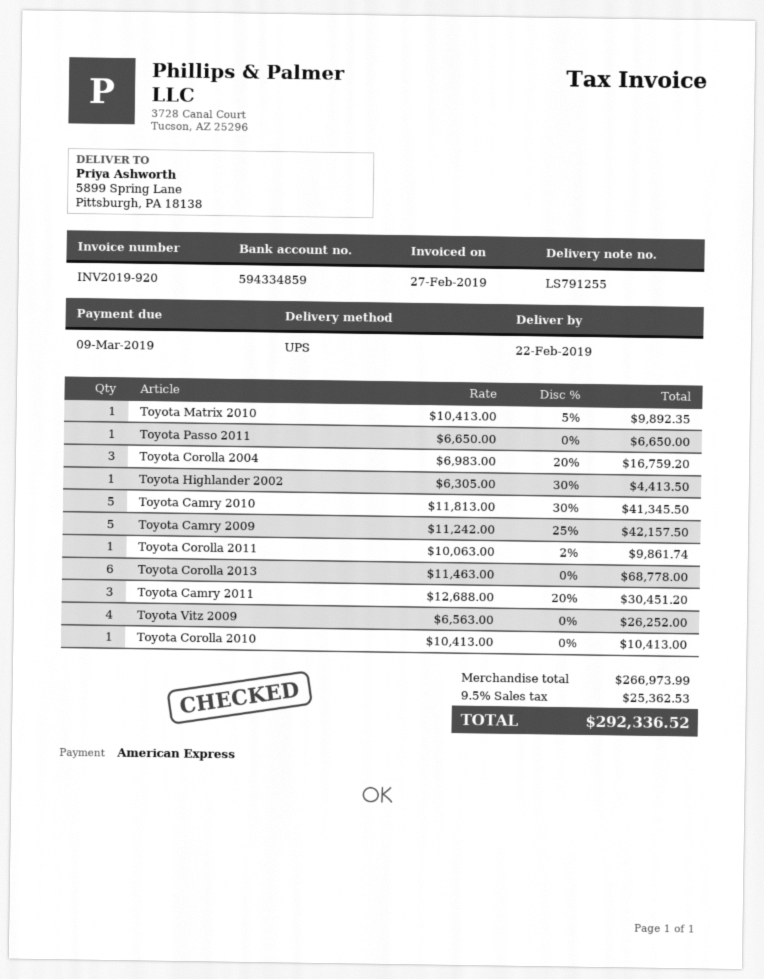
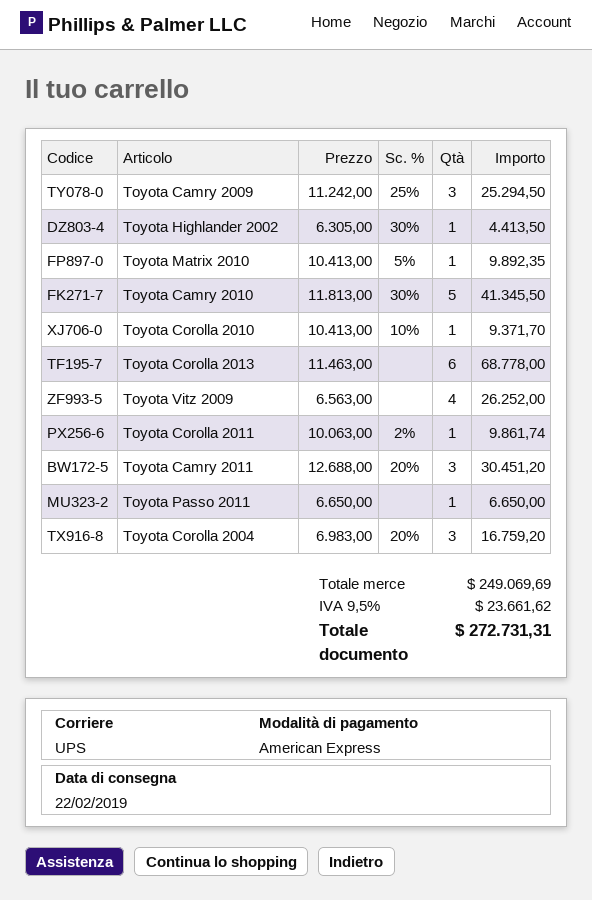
Toyota Camry 2009: 5 x 11242.00 - 25% = 42157.50 -> 3 x 11242.00 - 25% = 25294.50
Toyota Corolla 2010: 1 x 10413.00 = 10413.00 -> 1 x 10413.00 - 10% = 9371.70
subtotal: 266973.99 -> 249069.69
tax: 9.5% = 25362.53 -> 9.5% = 23661.62
total: 292336.52 -> 272731.31

